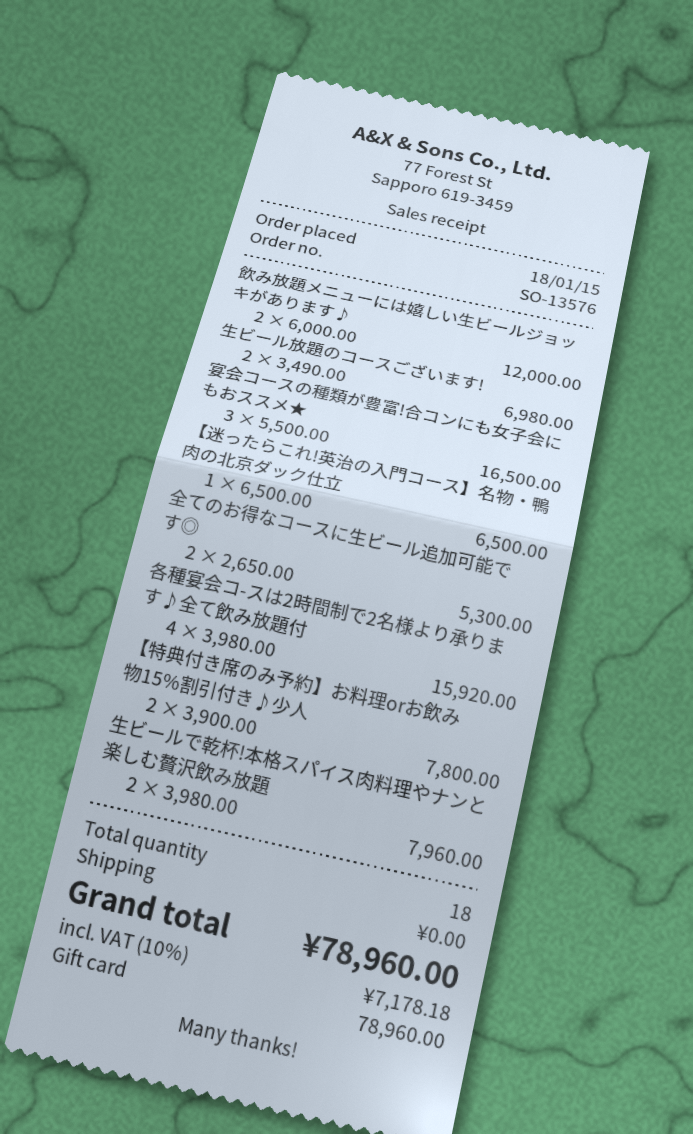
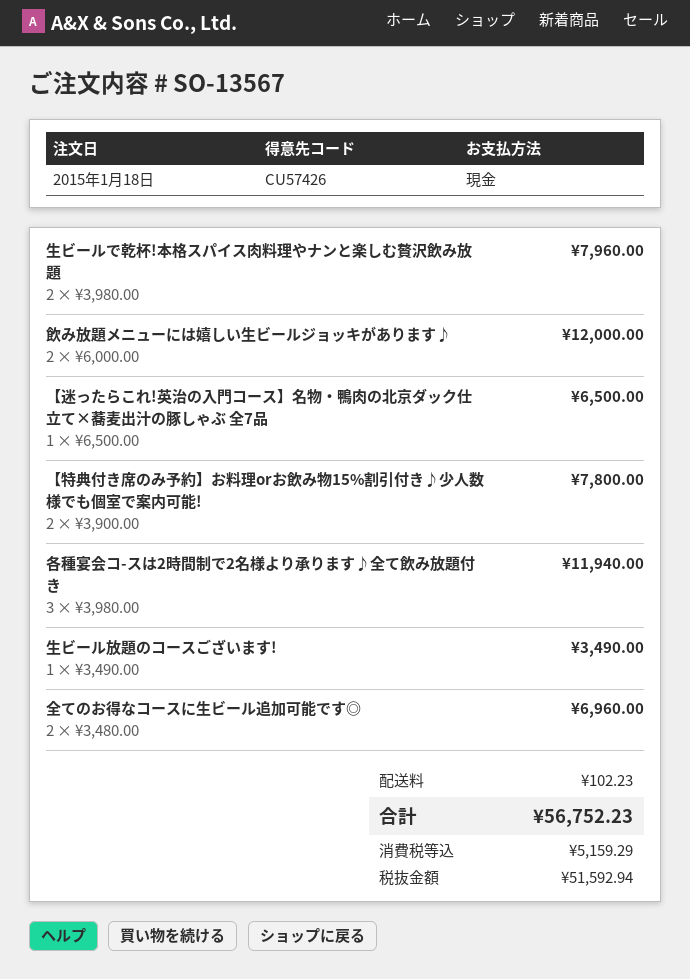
order number: SO-13576 -> SO-13567
payment method: gift card -> cash
生ビール放題のコースございます!: 2 x 3490.00 = 6980.00 -> 1 x 3490.00 = 3490.00
宴会コースの種類が豊富!合コンにも女子会にもおススメ★: 3 x 5500.00 = 16500.00 -> none
全てのお得なコースに生ビール追加可能です◎: 2 x 2650.00 = 5300.00 -> 2 x 3480.00 = 6960.00
各種宴会コ-スは2時間制で2名様より承ります♪全て飲み放題付: 4 x 3980.00 = 15920.00 -> 3 x 3980.00 = 11940.00
shipping: 0.00 -> 102.23
tax: 7178.18 -> 5159.29
total: 78960.00 -> 56752.23

